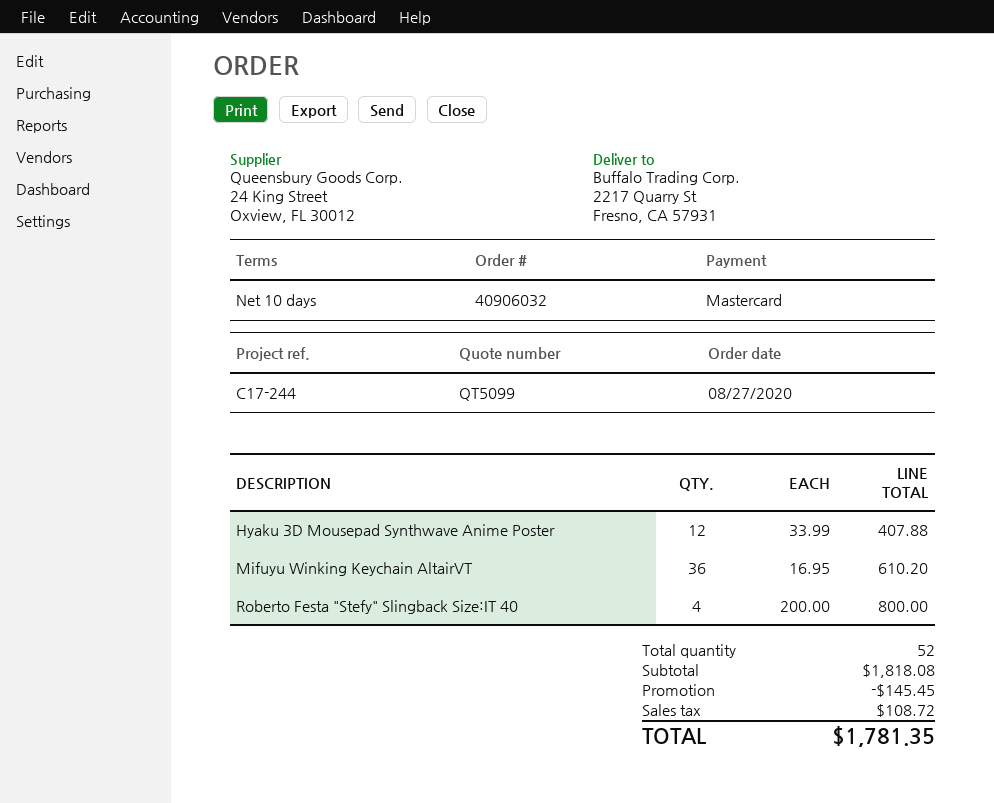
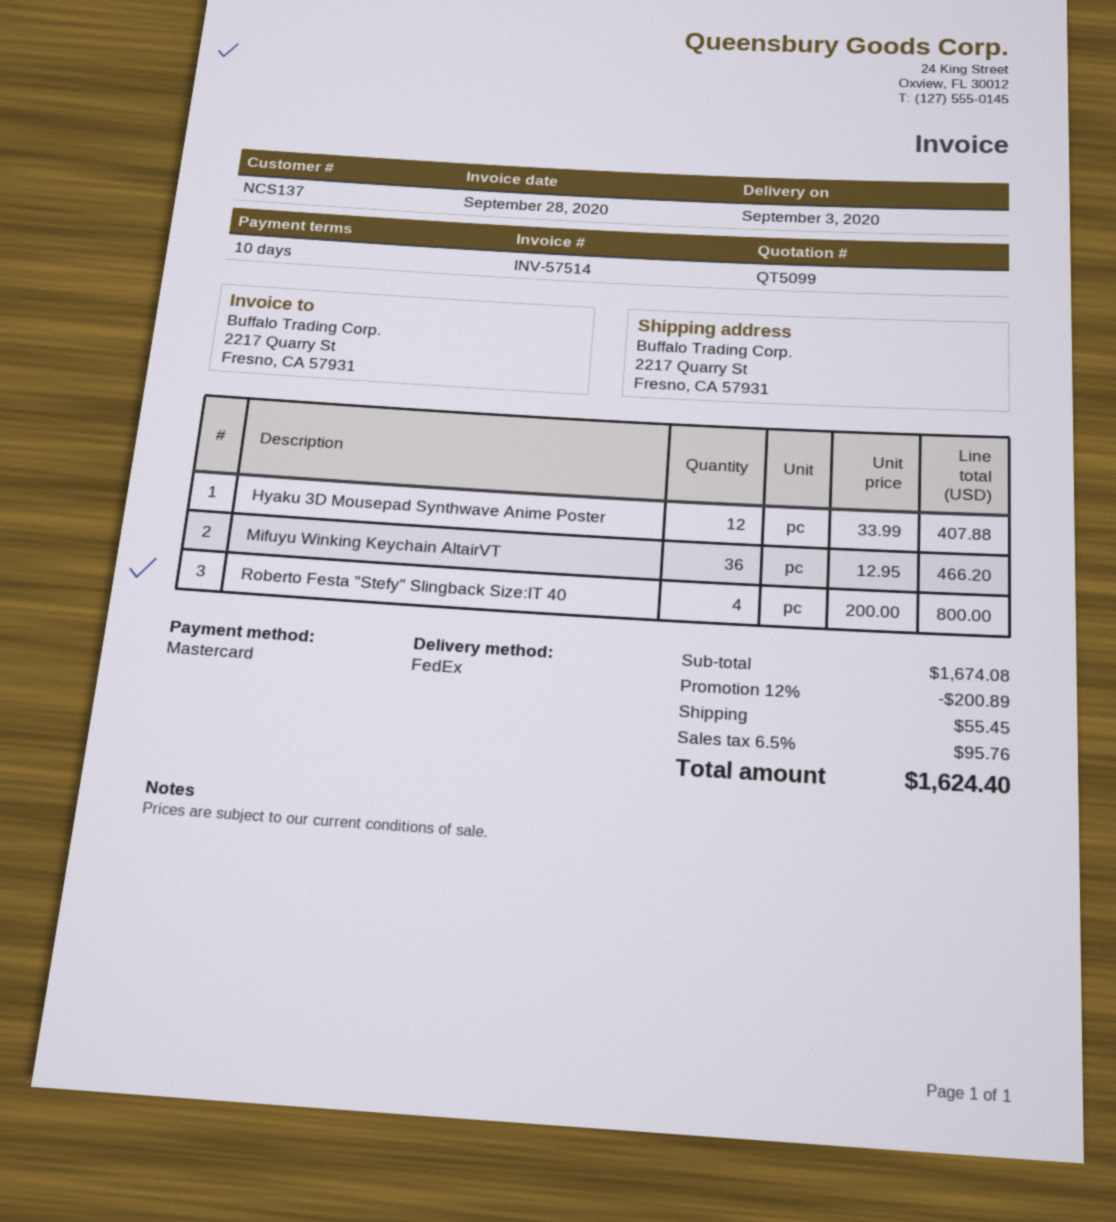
Mifuyu Winking Keychain AltairVT: 36 x 16.95 = 610.20 -> 36 x 12.95 = 466.20
subtotal: 1818.08 -> 1674.08
discount: 145.45 -> 200.89
shipping: none -> 55.45
tax: 108.72 -> 95.76
total: 1781.35 -> 1624.40

